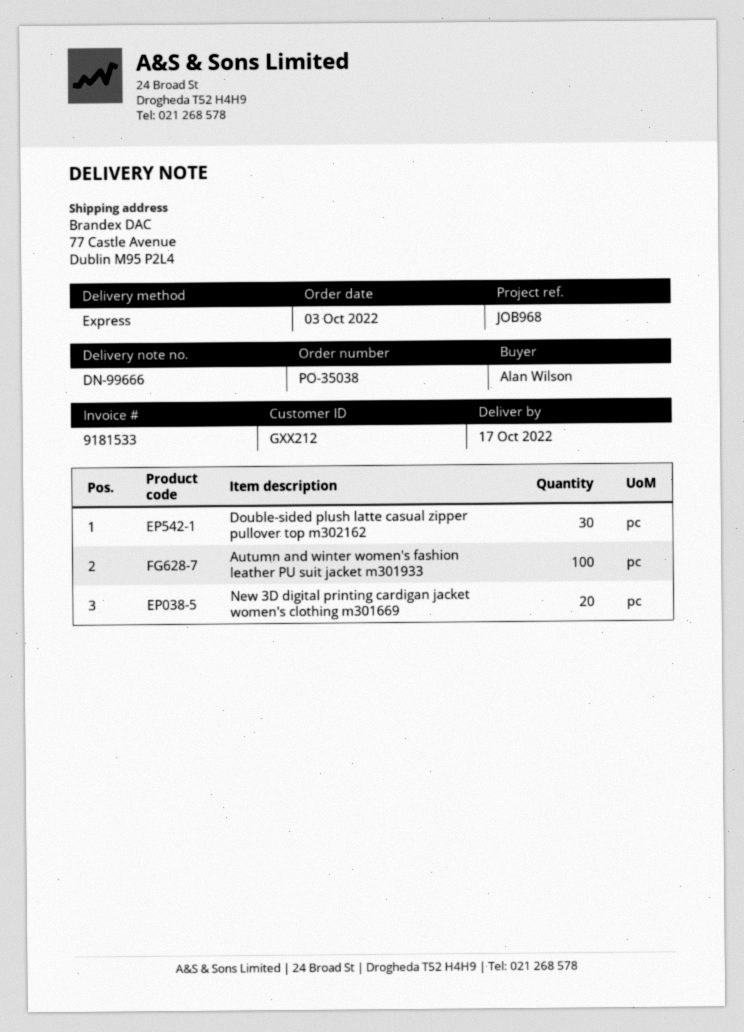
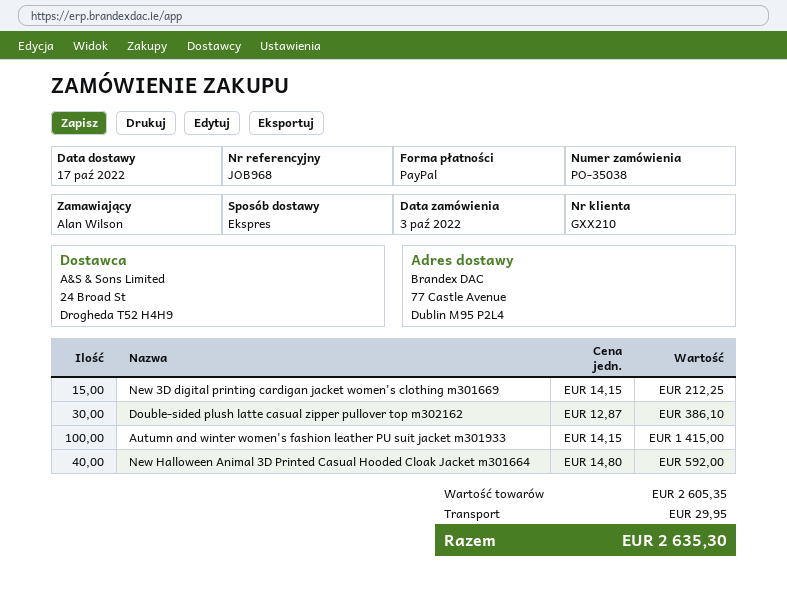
customer number: GXX212 -> GXX210
New 3D digital printing cardigan jacket women's clothing m301669: 20 -> 15
New Halloween Animal 3D Printed Casual Hooded Cloak Jacket m301664: none -> 40

